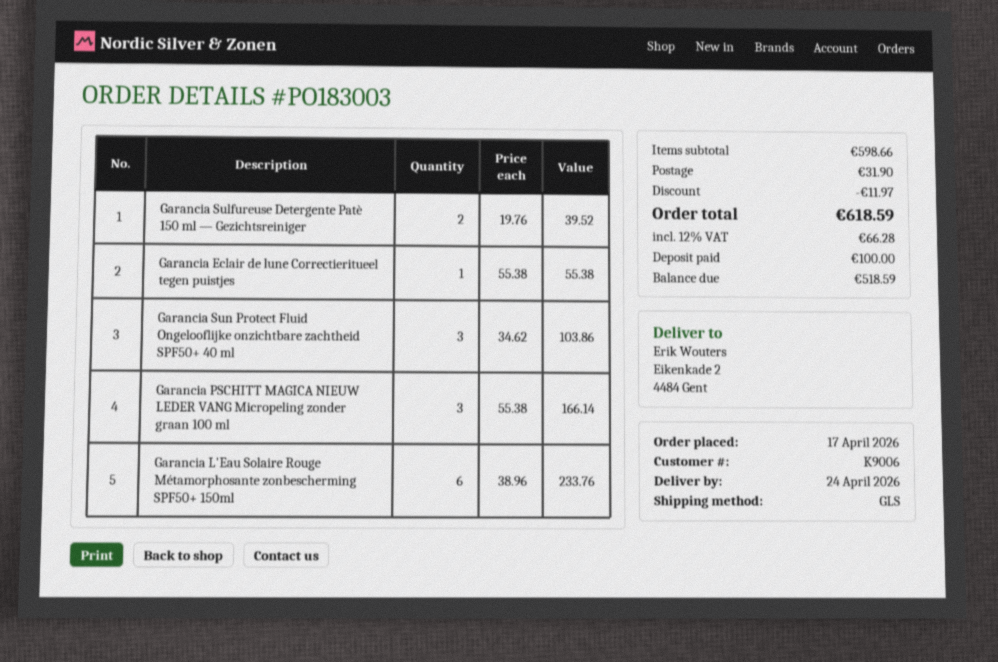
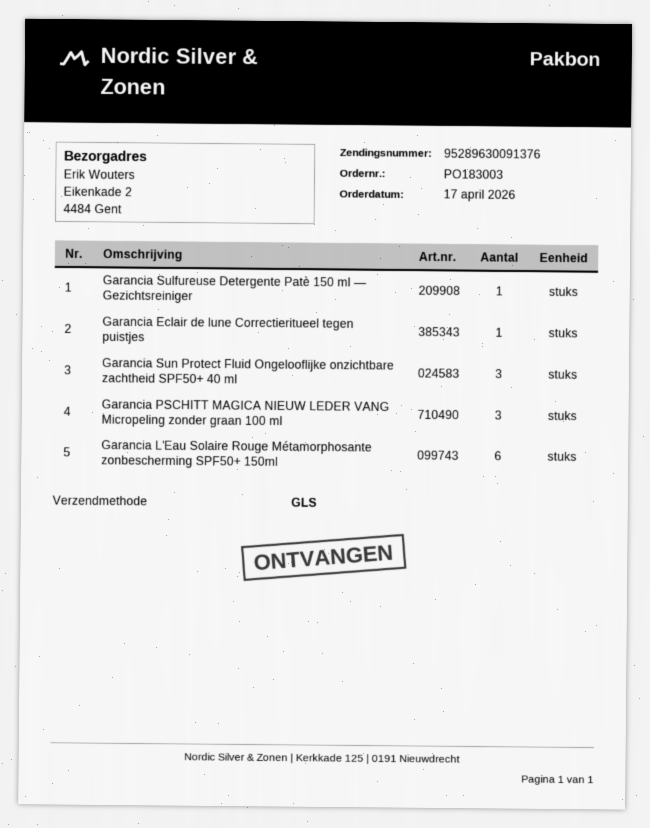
Garancia Sulfureuse Detergente Patè 150 ml — Gezichtsreiniger: 2 -> 1

